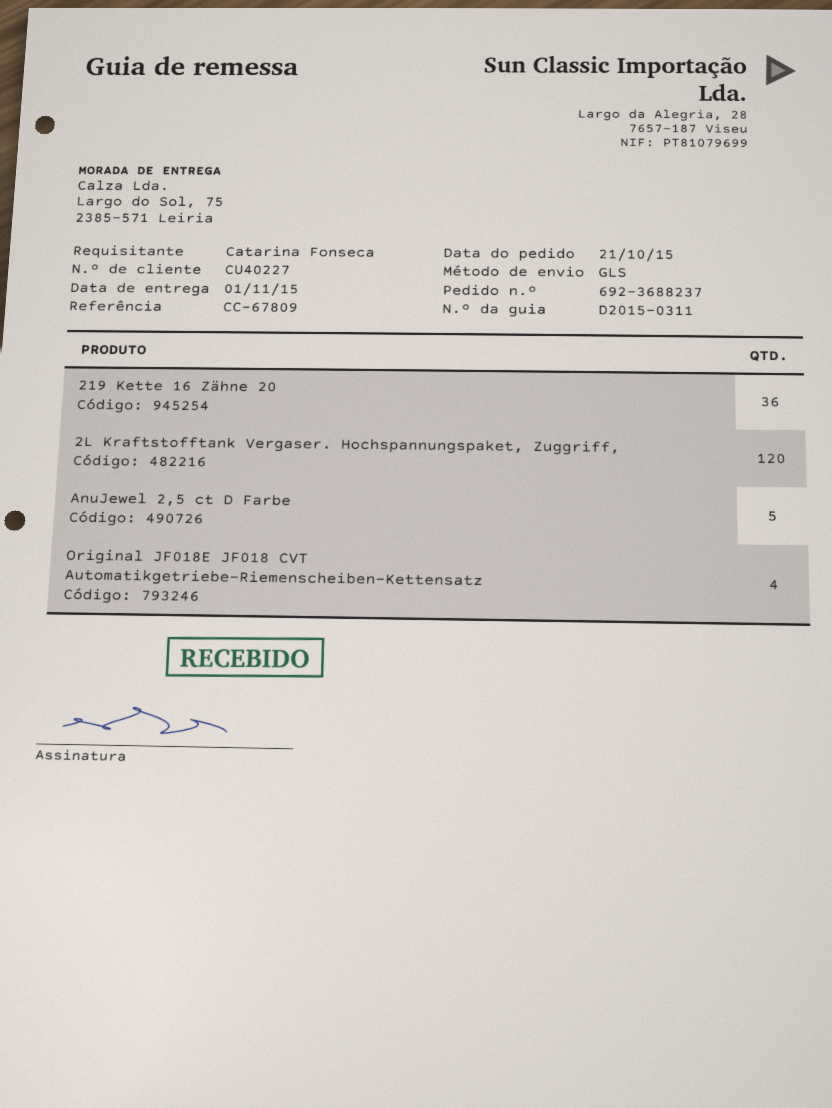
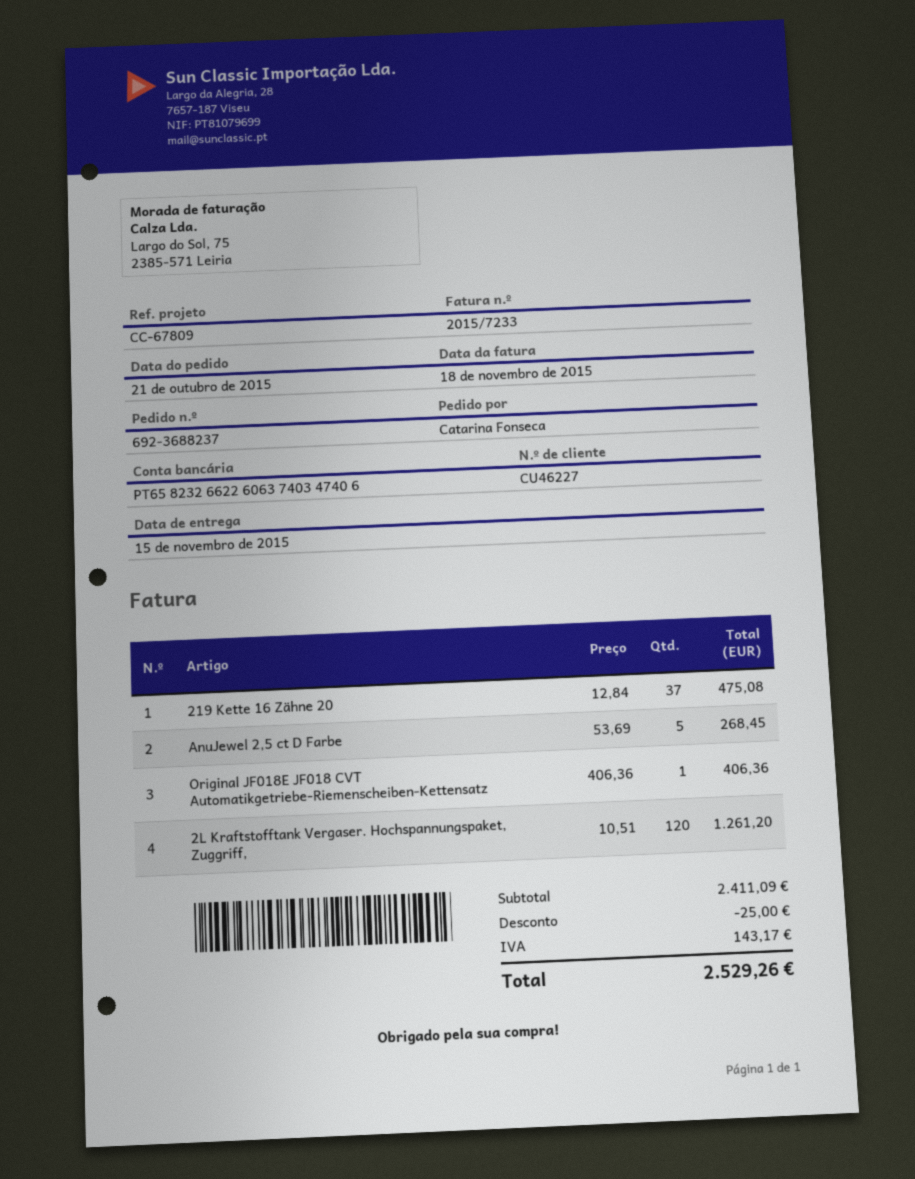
delivery date: 2015-11-01 -> 2015-11-15
customer number: CU40227 -> CU46227
219 Kette 16 Zähne 20: 36 -> 37
Original JF018E JF018 CVT Automatikgetriebe-Riemenscheiben-Kettensatz: 4 -> 1

